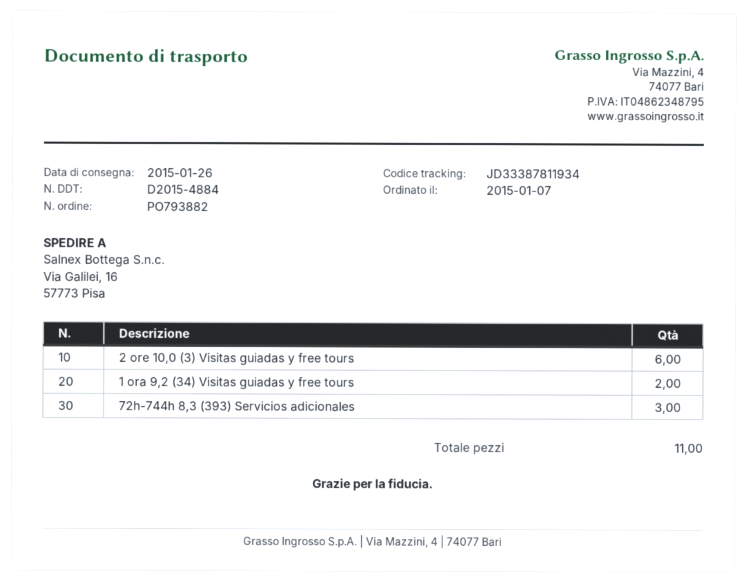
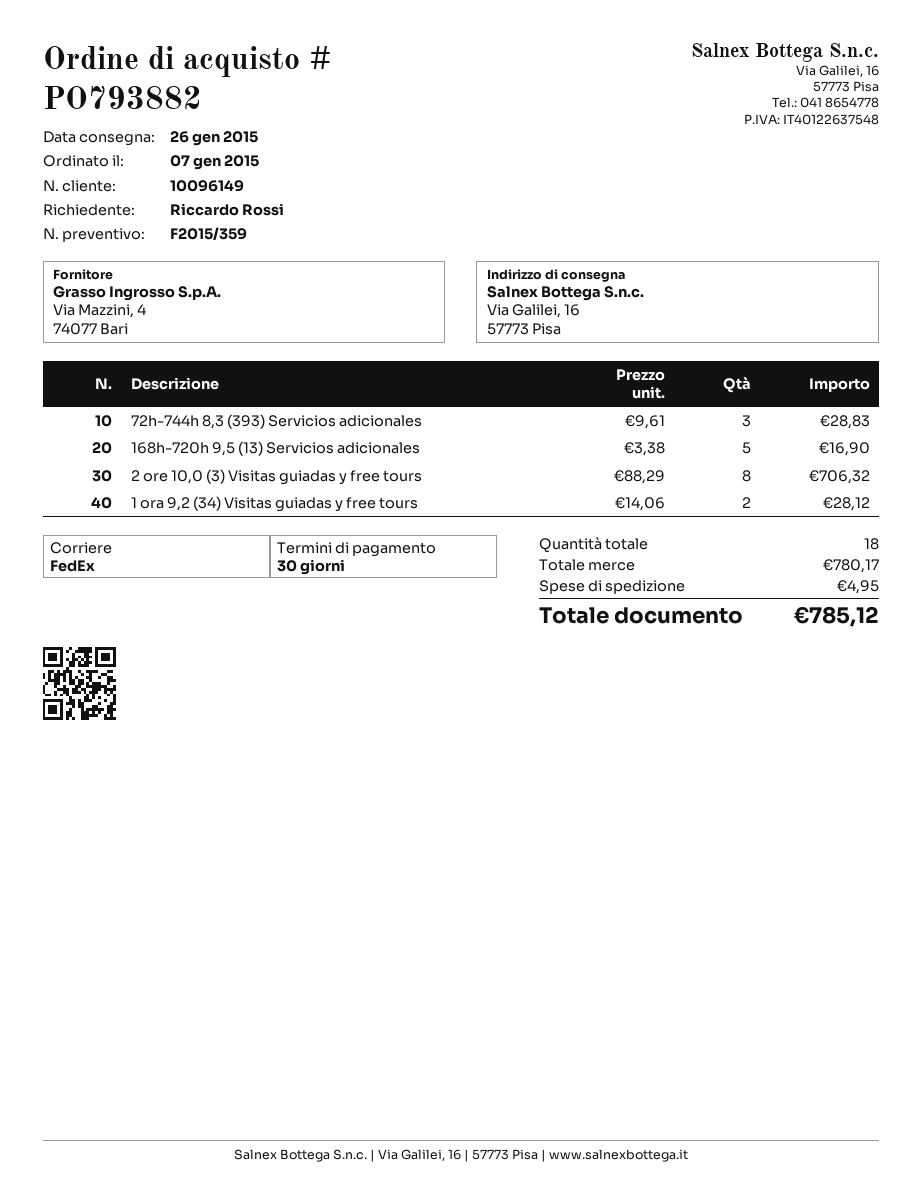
2 ore 10,0 (3) Visitas guiadas y free tours: 6 -> 8
168h-720h 9,5 (13) Servicios adicionales: none -> 5
total quantity: 11 -> 18

